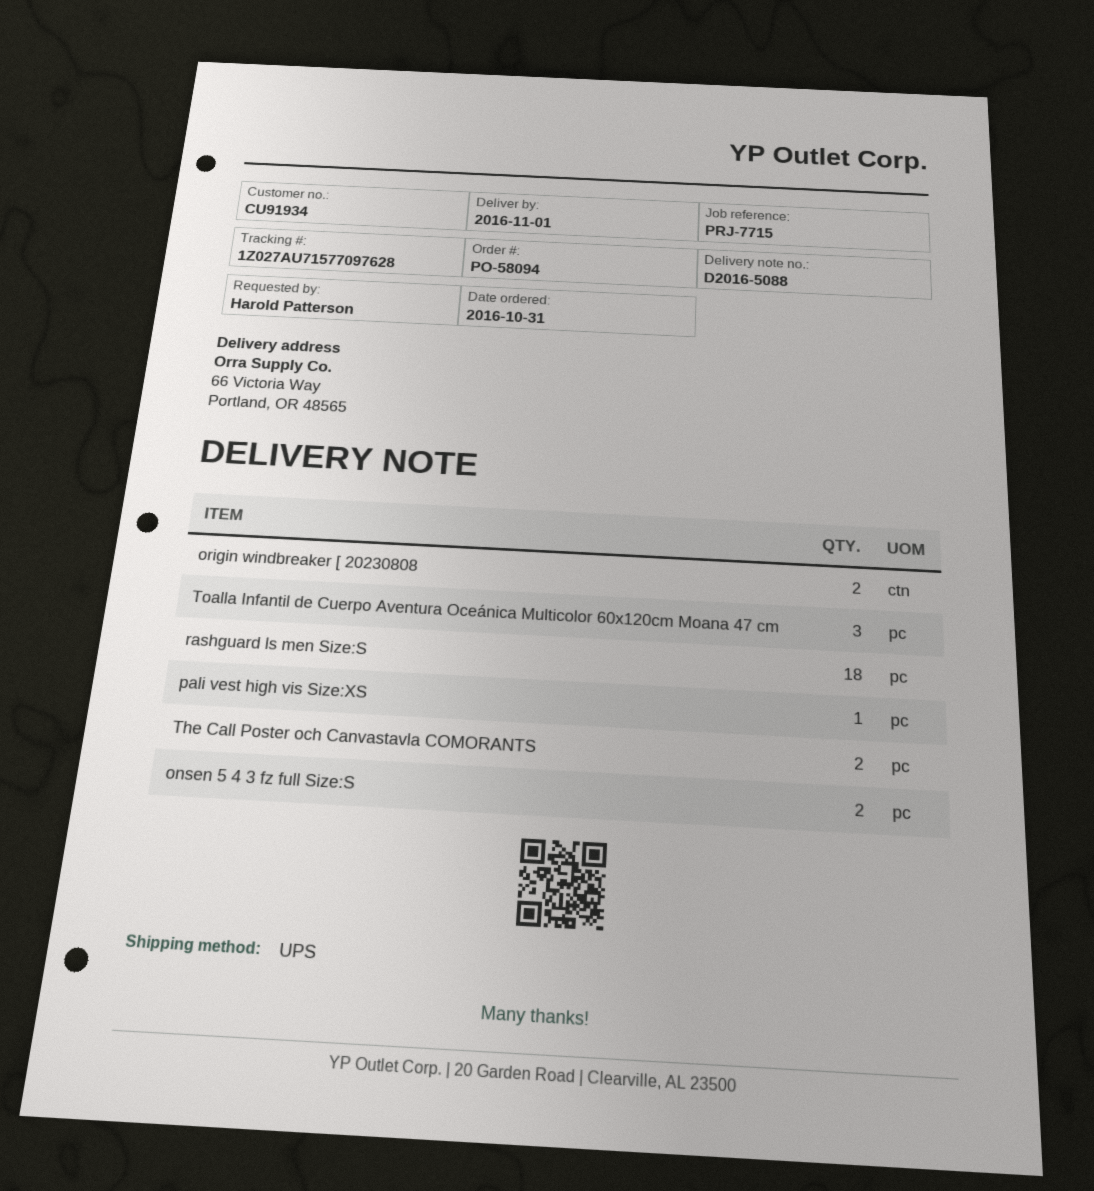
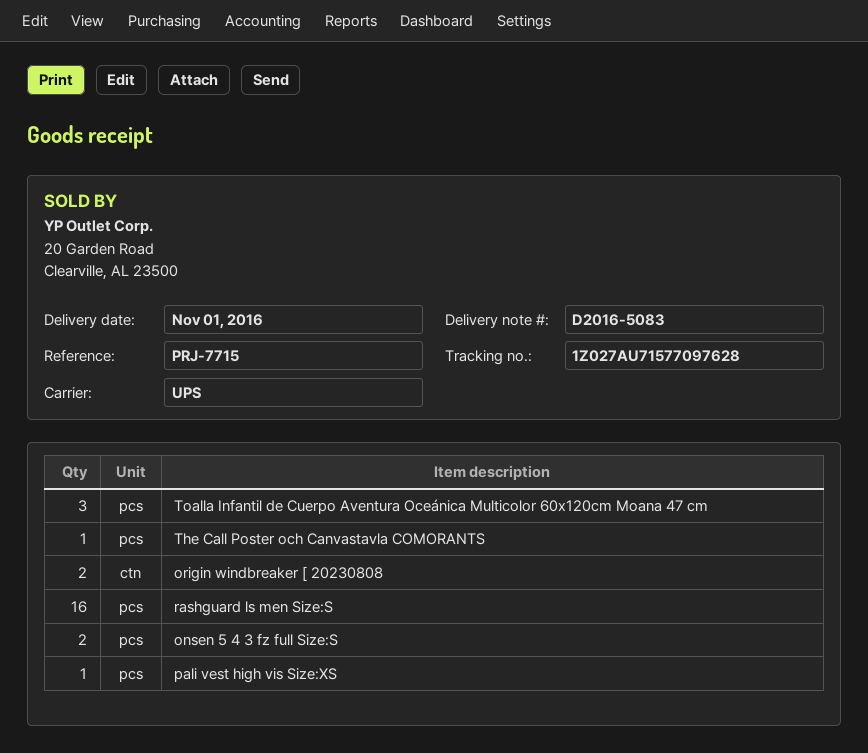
delivery note number: D2016-5088 -> D2016-5083
rashguard ls men Size:S: 18 -> 16
The Call Poster och Canvastavla COMORANTS: 2 -> 1

